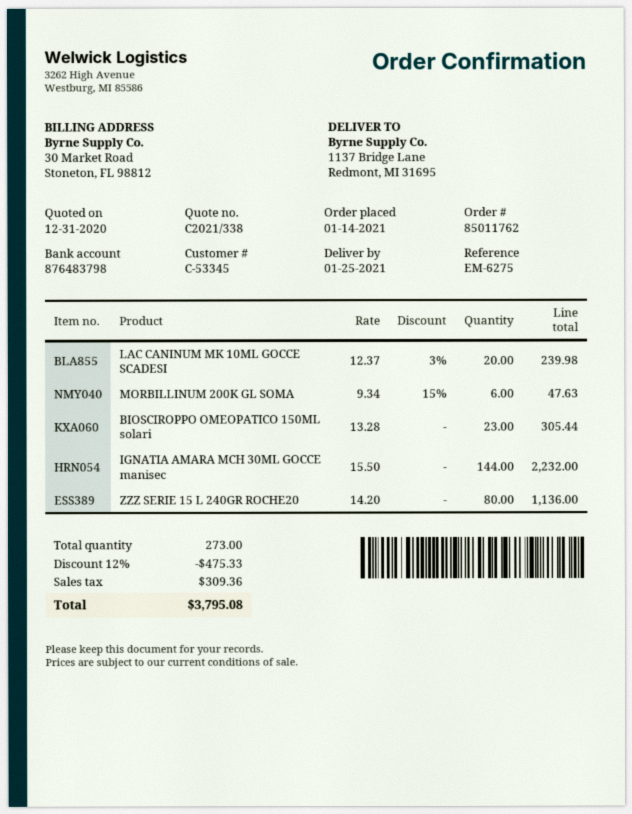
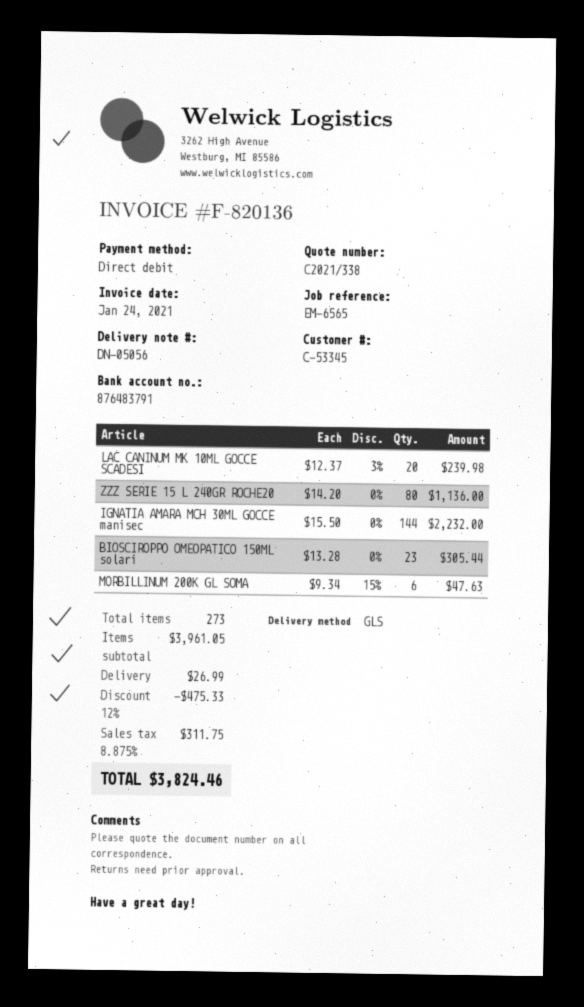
reference: EM-6275 -> EM-6565
bank account: 876483798 -> 876483791
shipping: none -> 26.99
tax: 309.36 -> 311.75
total: 3795.08 -> 3824.46

